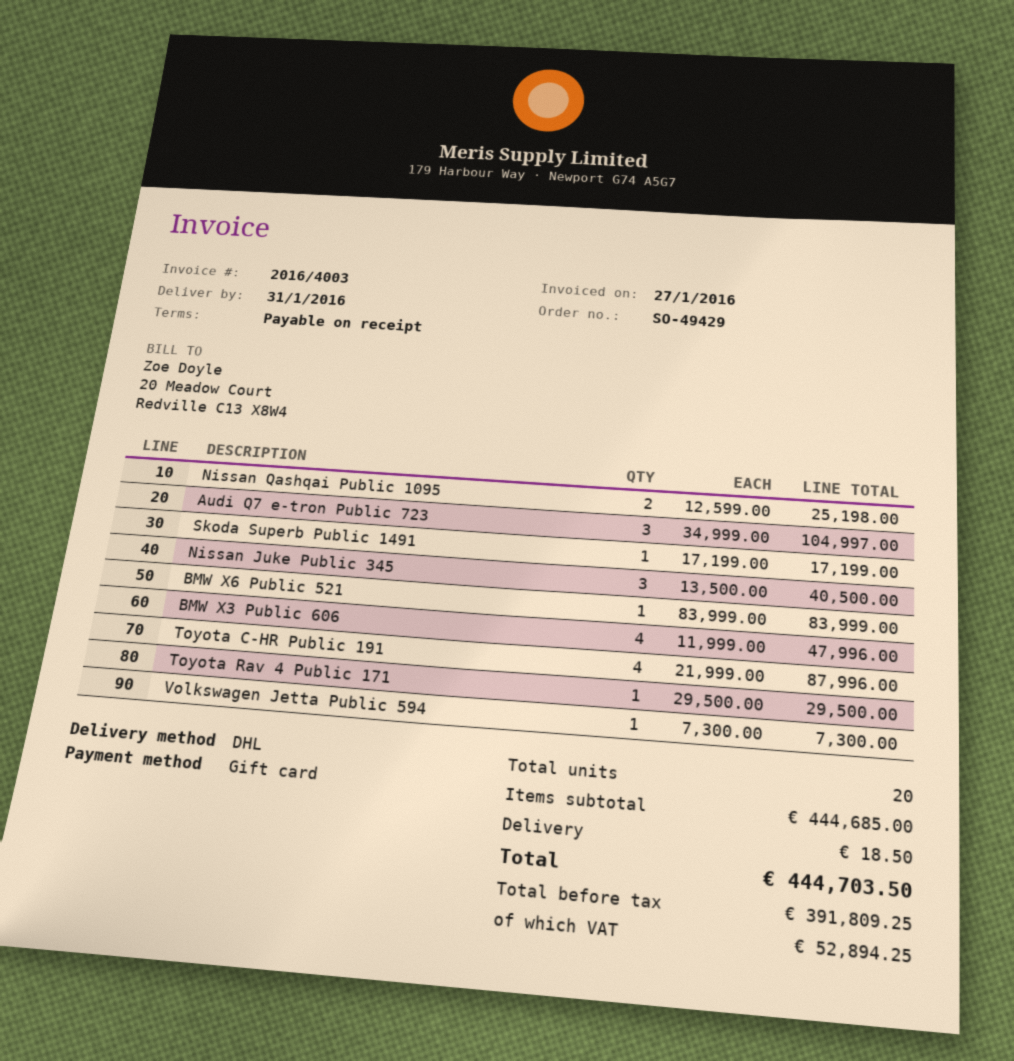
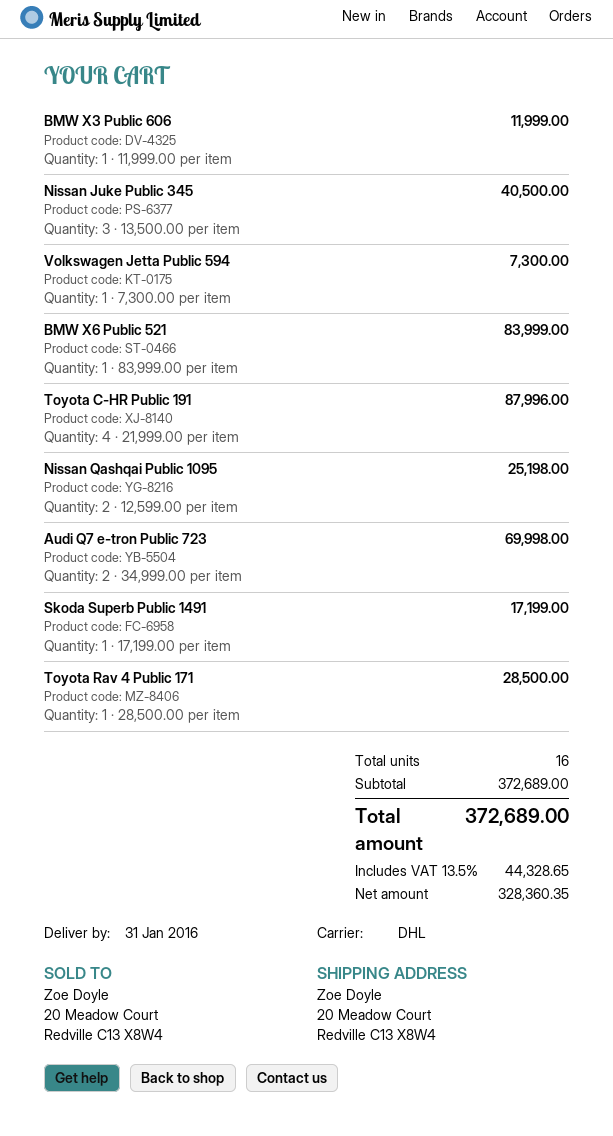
Audi Q7 e-tron Public 723: 3 x 34999.00 = 104997.00 -> 2 x 34999.00 = 69998.00
BMW X3 Public 606: 4 x 11999.00 = 47996.00 -> 1 x 11999.00 = 11999.00
Toyota Rav 4 Public 171: 1 x 29500.00 = 29500.00 -> 1 x 28500.00 = 28500.00
total quantity: 20 -> 16
subtotal: 444685.00 -> 372689.00
shipping: 18.50 -> none
net: 391809.25 -> 328360.35
tax: 52894.25 -> 44328.65
total: 444703.50 -> 372689.00

